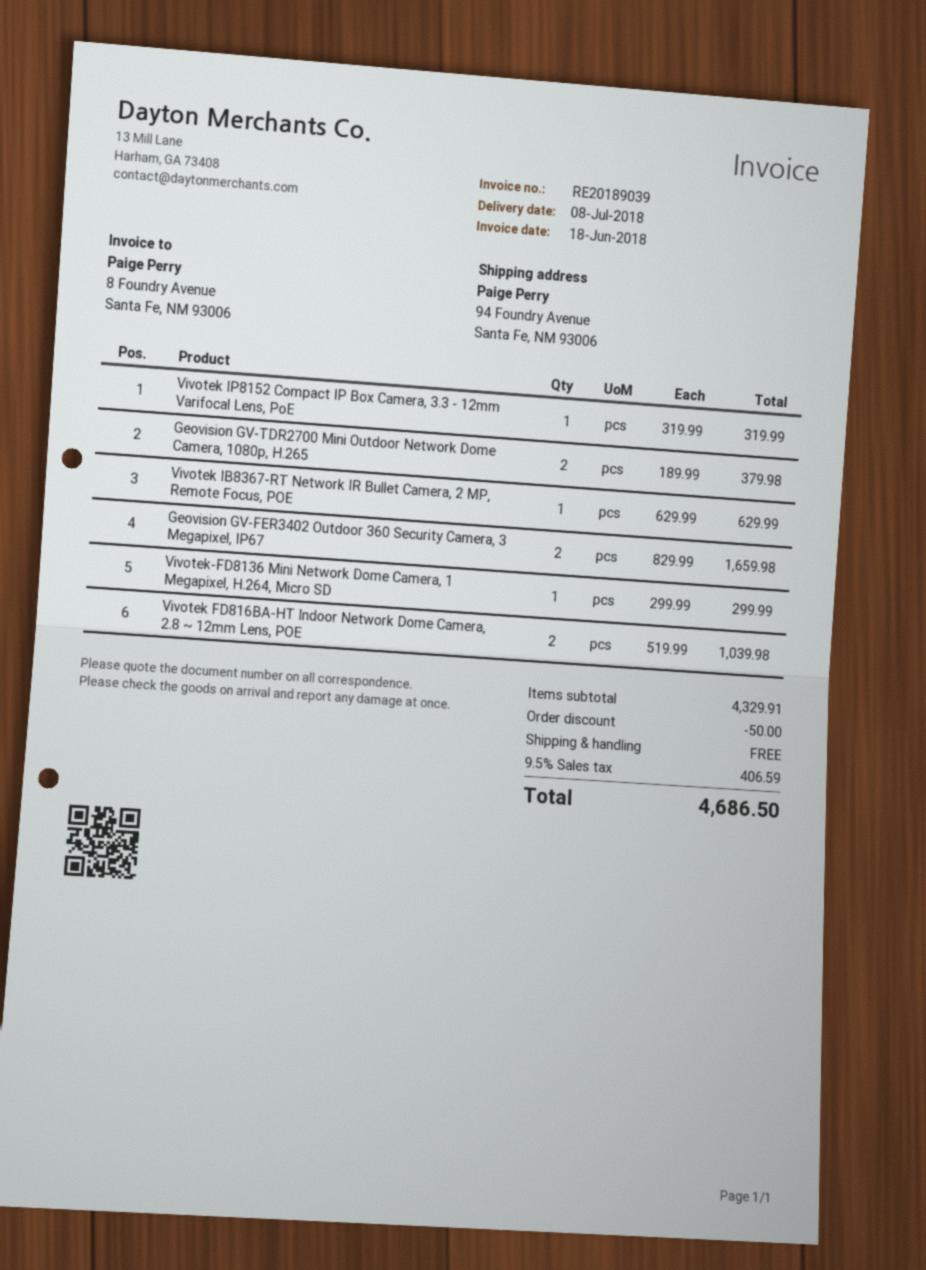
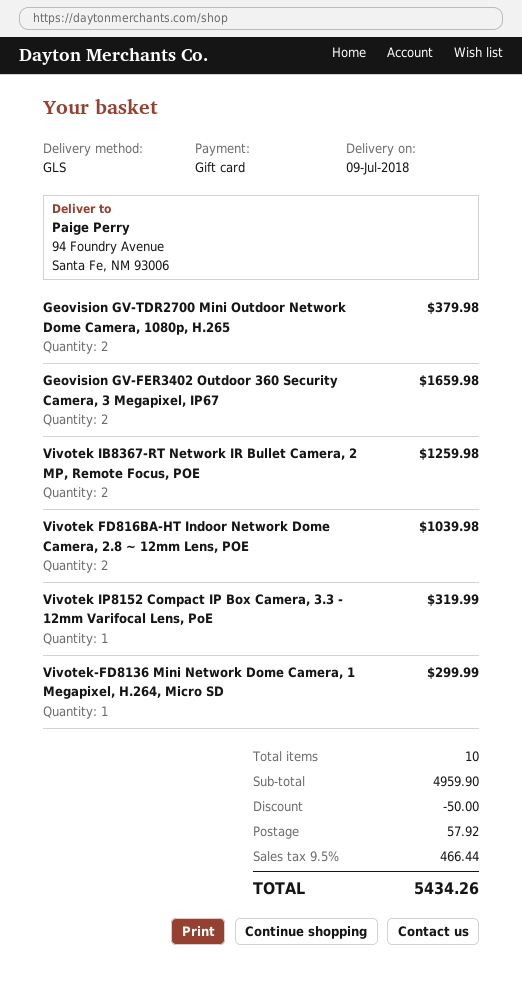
delivery date: 2018-07-08 -> 2018-07-09
Vivotek IB8367-RT Network IR Bullet Camera, 2 MP, Remote Focus, POE: 1 for 629.99 -> 2 for 1259.98
subtotal: 4329.91 -> 4959.90
shipping: 0.00 -> 57.92
tax: 9.5% = 406.59 -> 9.5% = 466.44
total: 4686.50 -> 5434.26

